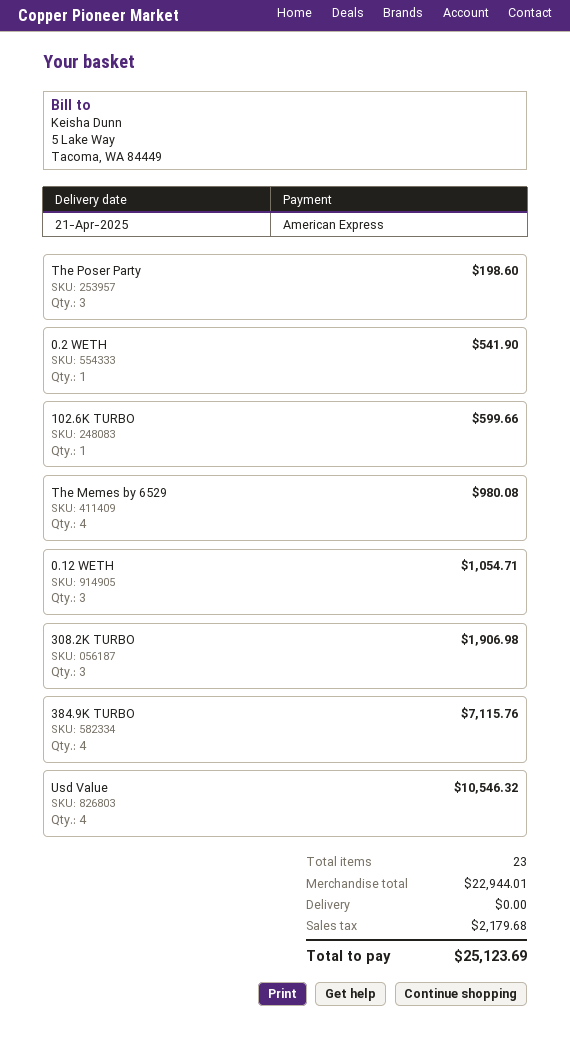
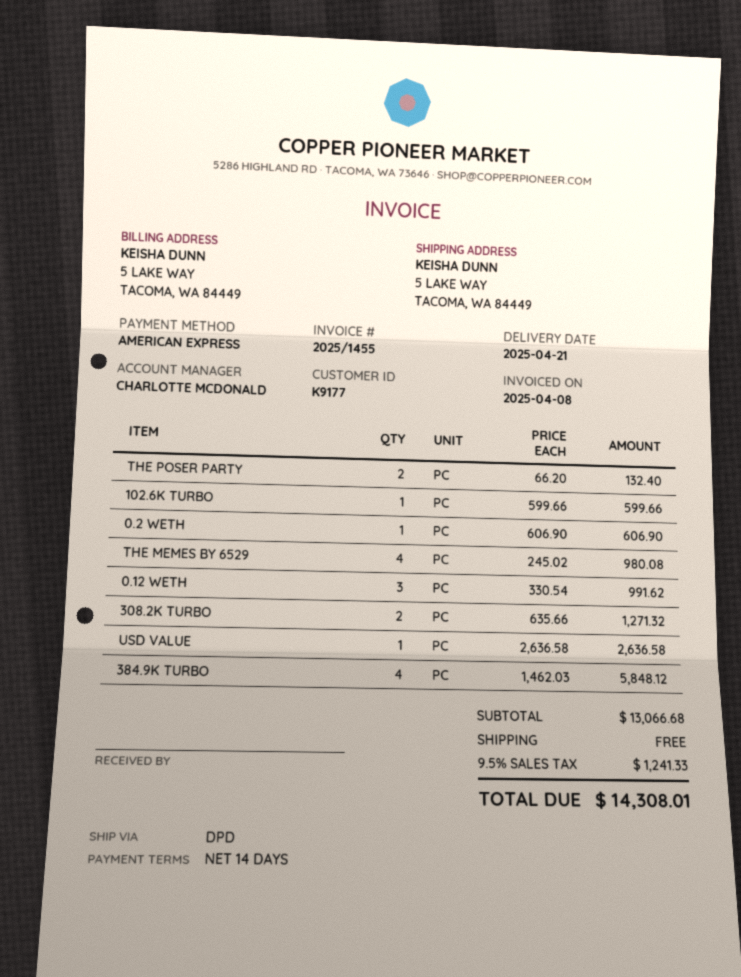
The Poser Party: 3 for 198.60 -> 2 for 132.40
0.2 WETH: 1 for 541.90 -> 1 for 606.90
0.12 WETH: 3 for 1054.71 -> 3 for 991.62
308.2K TURBO: 3 for 1906.98 -> 2 for 1271.32
384.9K TURBO: 4 for 7115.76 -> 4 for 5848.12
Usd Value: 4 for 10546.32 -> 1 for 2636.58
subtotal: 22944.01 -> 13066.68
tax: 2179.68 -> 1241.33
total: 25123.69 -> 14308.01

